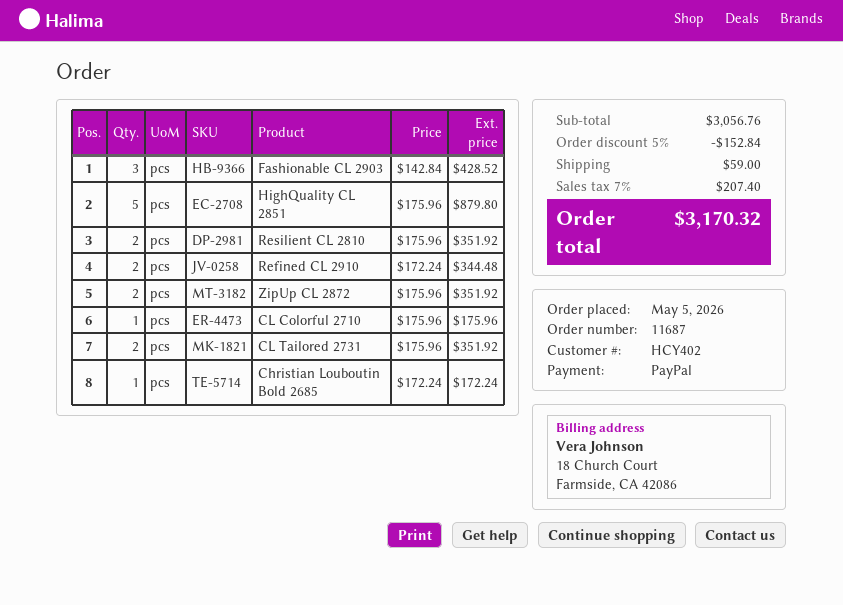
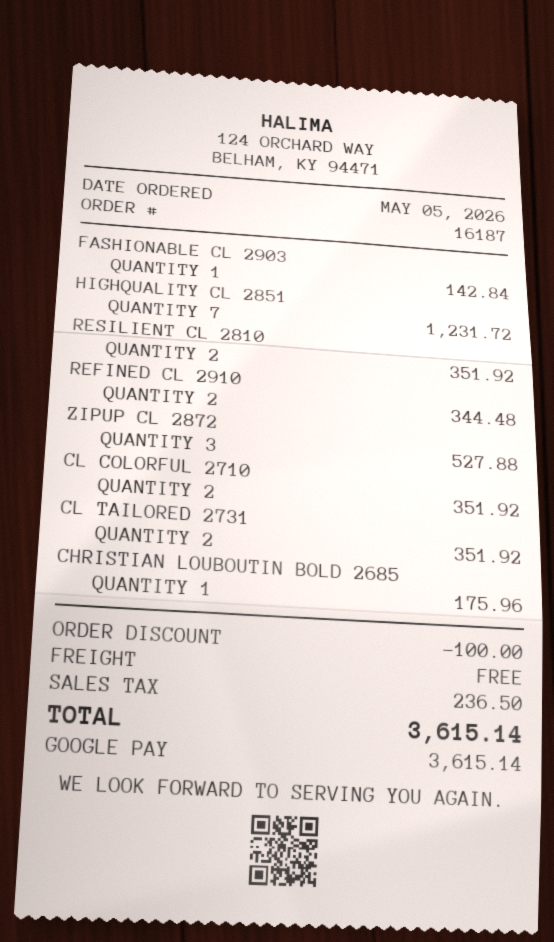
order number: 11687 -> 16187
payment method: PayPal -> Google Pay
Fashionable CL 2903: 3 for 428.52 -> 1 for 142.84
HighQuality CL 2851: 5 for 879.80 -> 7 for 1231.72
ZipUp CL 2872: 2 for 351.92 -> 3 for 527.88
CL Colorful 2710: 1 for 175.96 -> 2 for 351.92
Christian Louboutin Bold 2685: 1 for 172.24 -> 1 for 175.96
discount: 152.84 -> 100.00
shipping: 59.00 -> 0.00
tax: 207.40 -> 236.50
total: 3170.32 -> 3615.14

